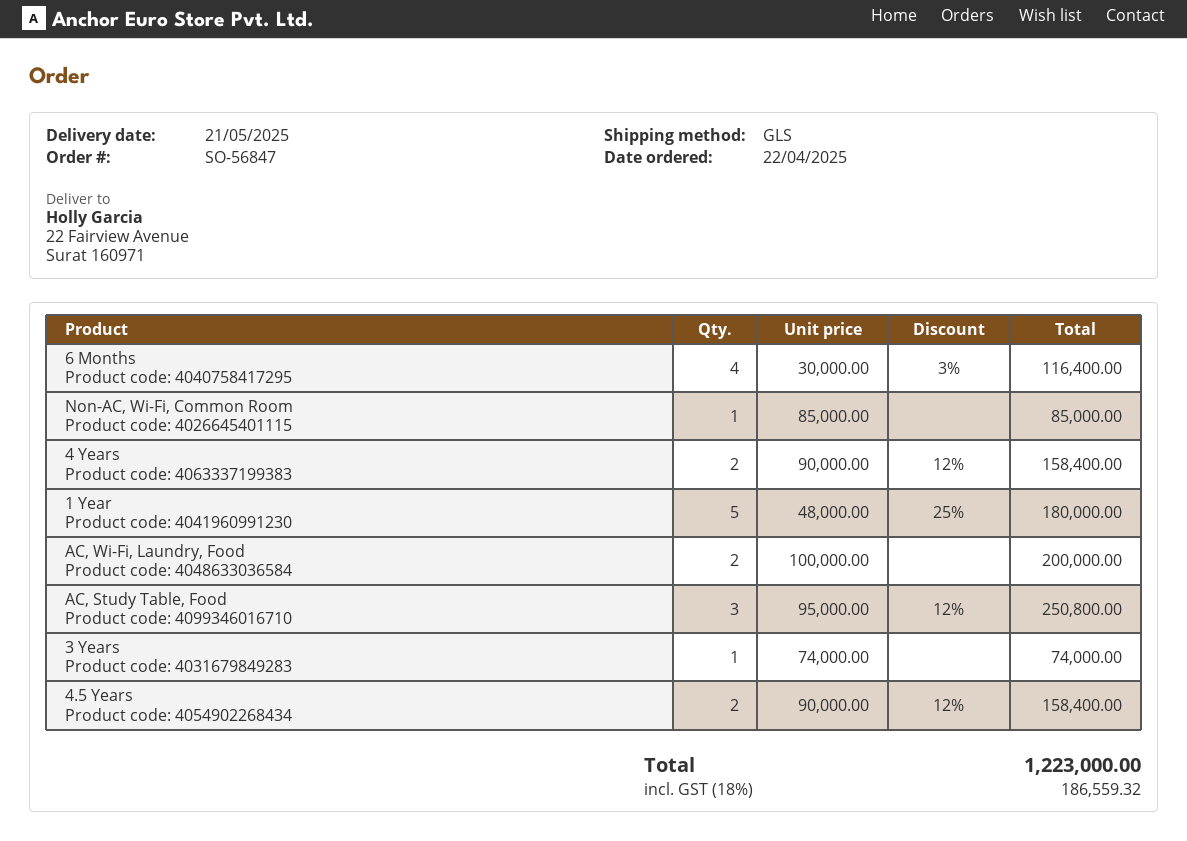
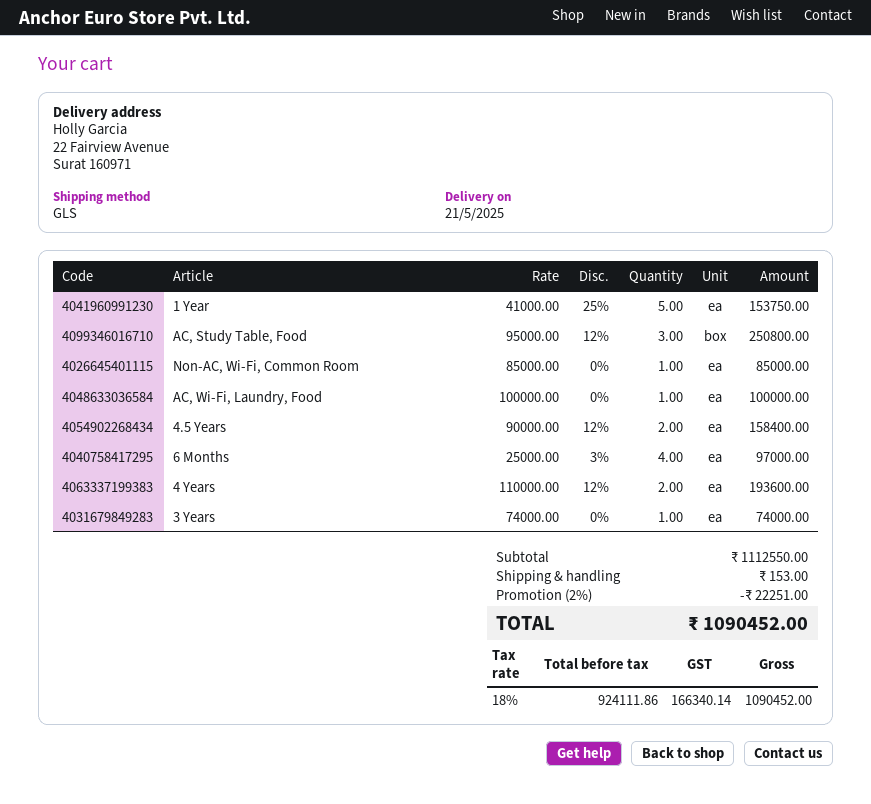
6 Months: 4 x 30000.00 - 3% = 116400.00 -> 4 x 25000.00 - 3% = 97000.00
4 Years: 2 x 90000.00 - 12% = 158400.00 -> 2 x 110000.00 - 12% = 193600.00
1 Year: 5 x 48000.00 - 25% = 180000.00 -> 5 x 41000.00 - 25% = 153750.00
AC, Wi-Fi, Laundry, Food: 2 x 100000.00 = 200000.00 -> 1 x 100000.00 = 100000.00
discount: none -> 2% = 22251.00
shipping: none -> 153.00
tax: 18% = 186559.32 -> 18% = 166340.14
total: 1223000.00 -> 1090452.00

